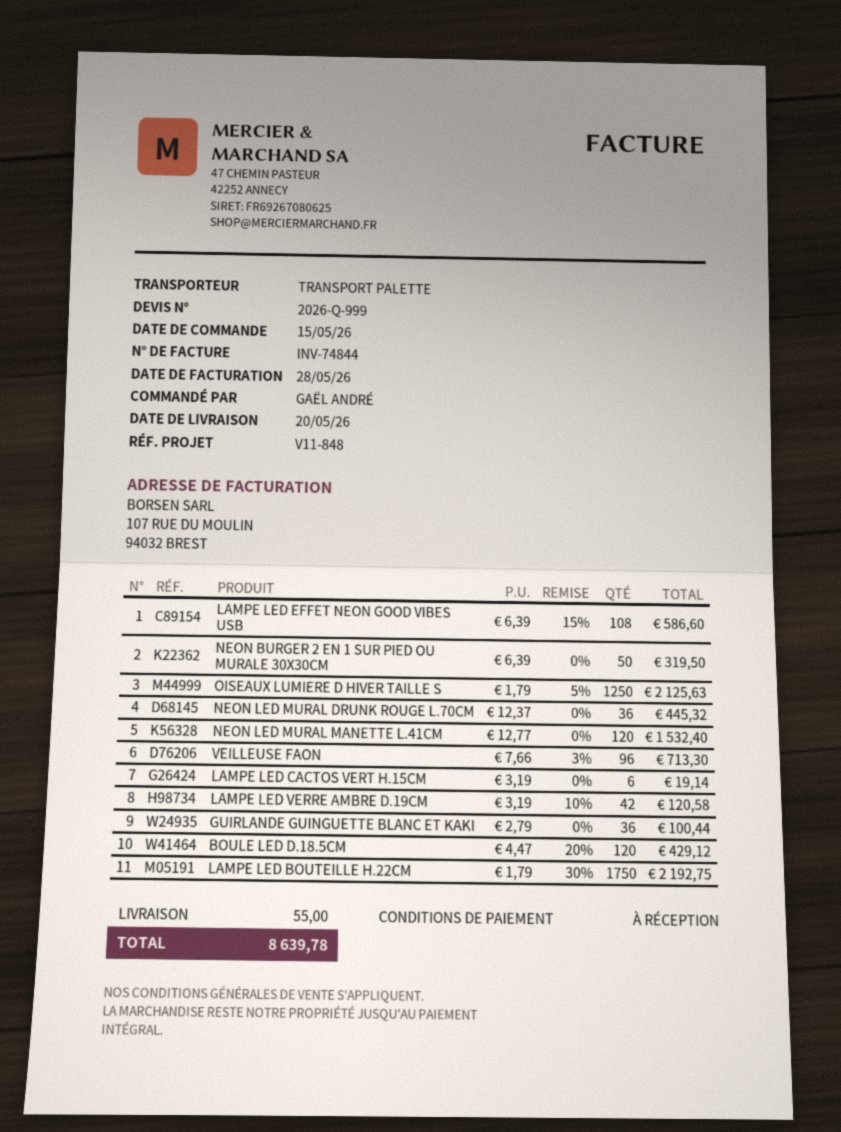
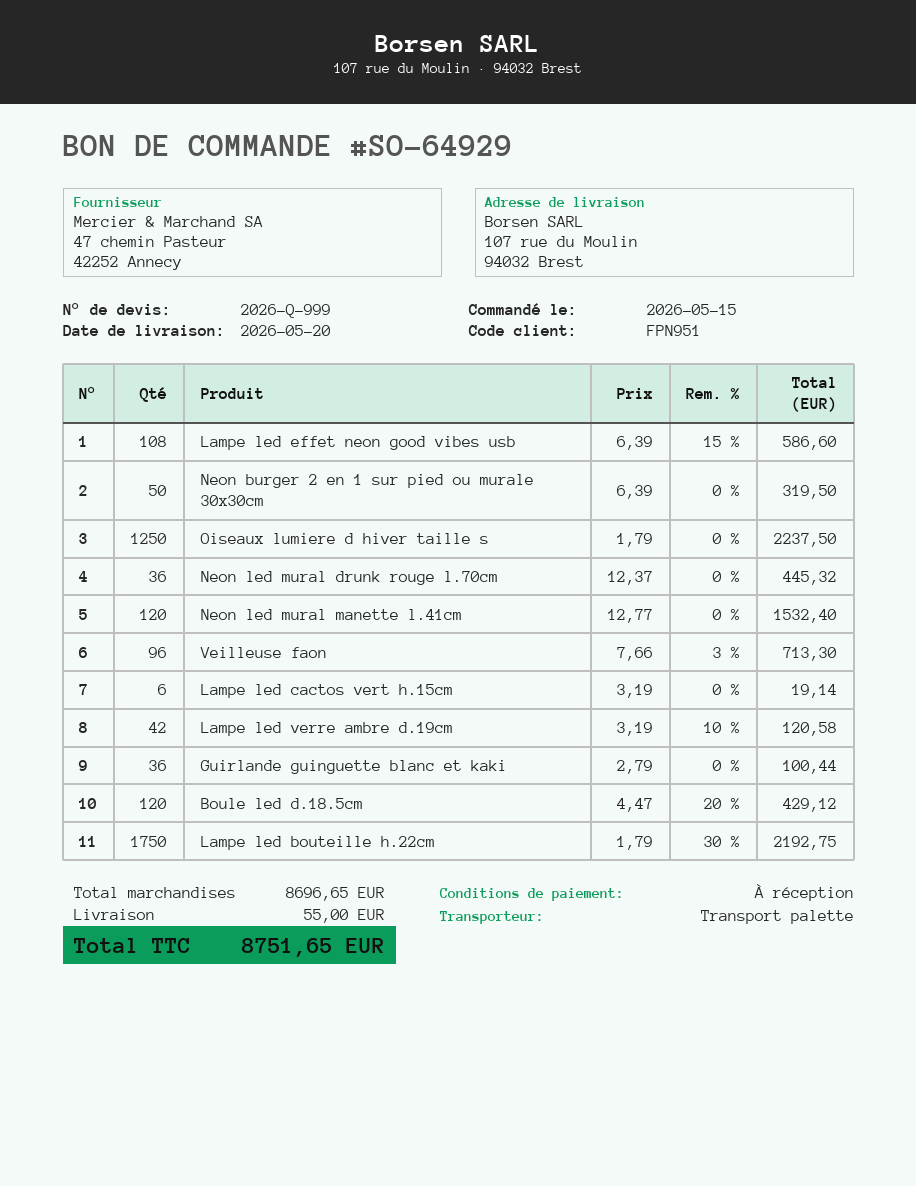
OISEAUX LUMIERE D HIVER TAILLE S: 1250 x 1.79 - 5% = 2125.63 -> 1250 x 1.79 = 2237.50
total: 8639.78 -> 8751.65

